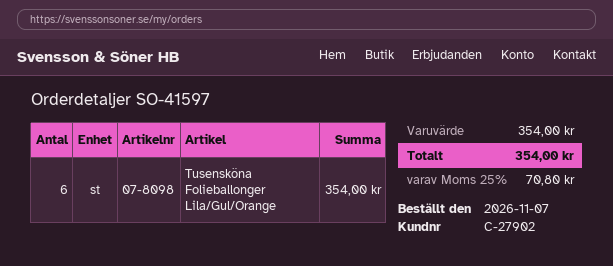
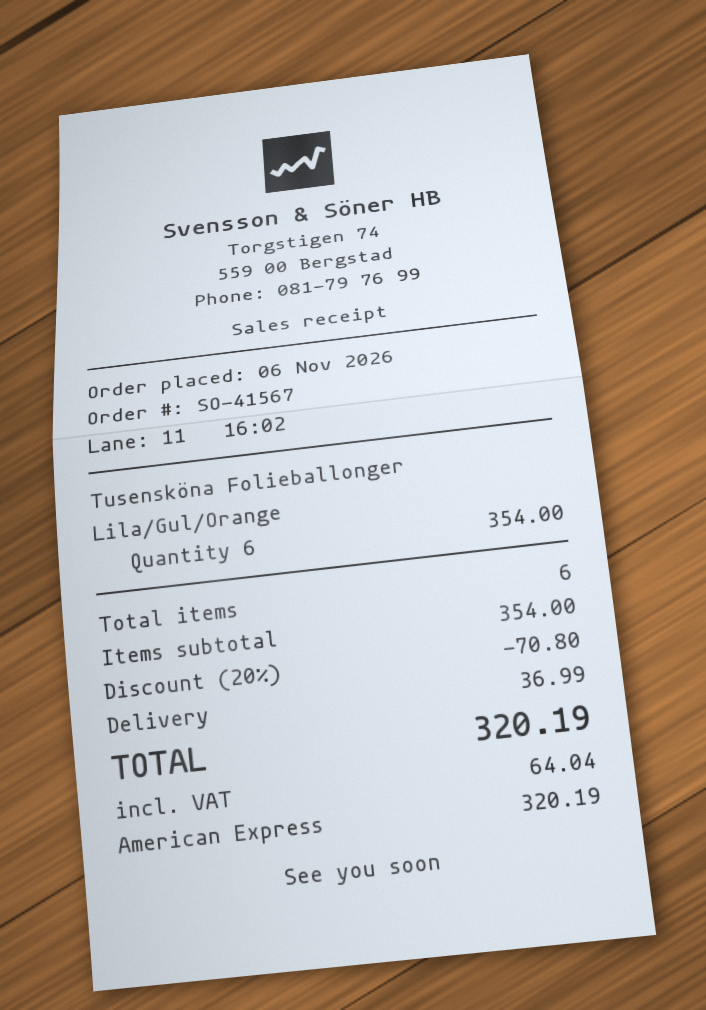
order number: SO-41597 -> SO-41567
order date: 2026-11-07 -> 2026-11-06
discount: none -> 20% = 70.80
shipping: none -> 36.99
tax: 70.80 -> 64.04
total: 354.00 -> 320.19

